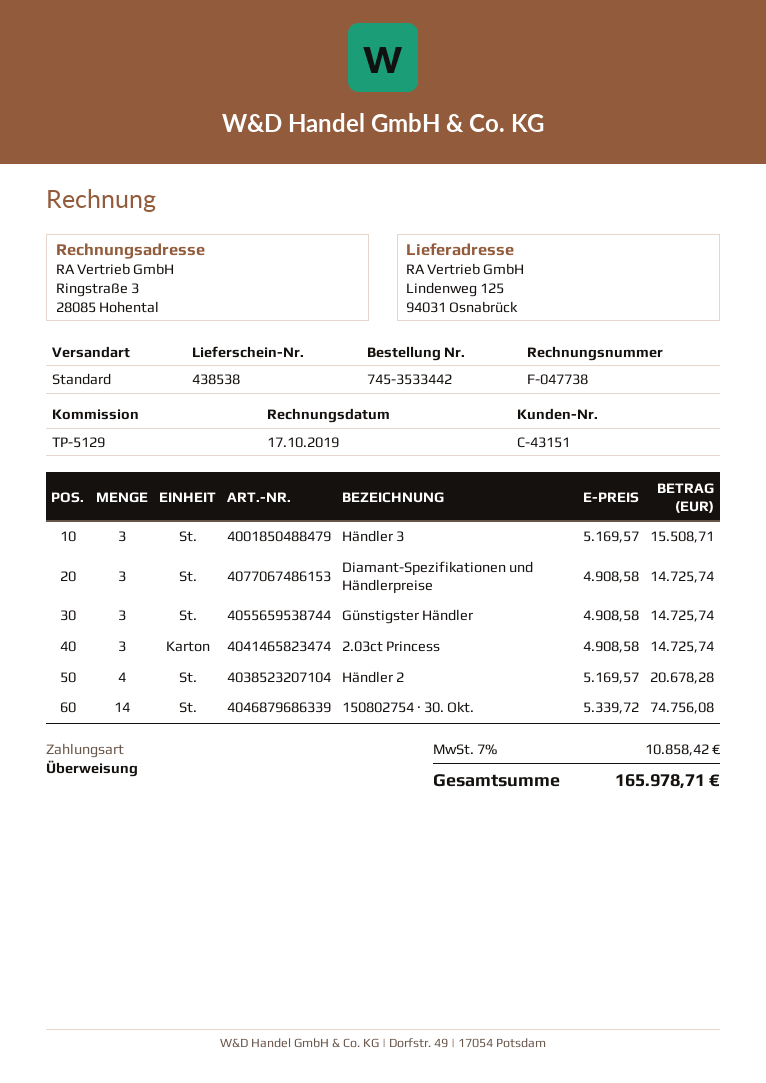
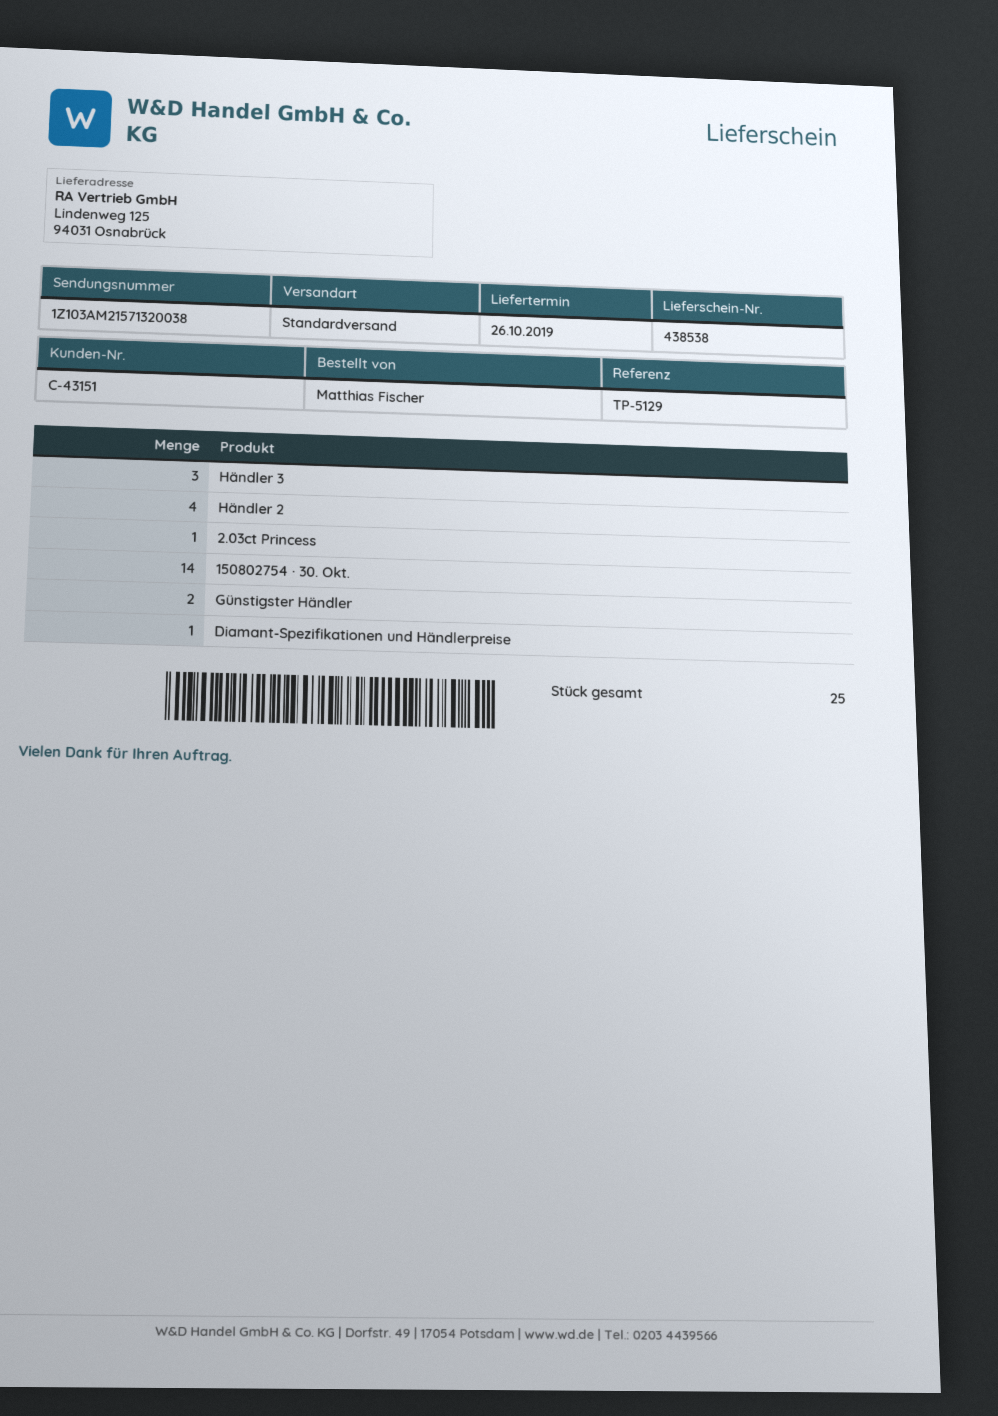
Diamant-Spezifikationen und Händlerpreise: 3 -> 1
Günstigster Händler: 3 -> 2
2.03ct Princess: 3 -> 1

